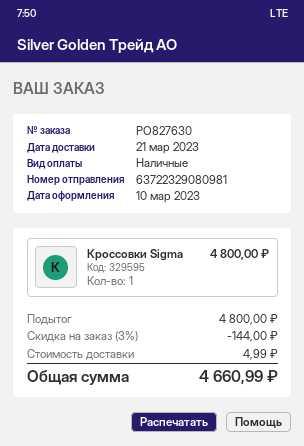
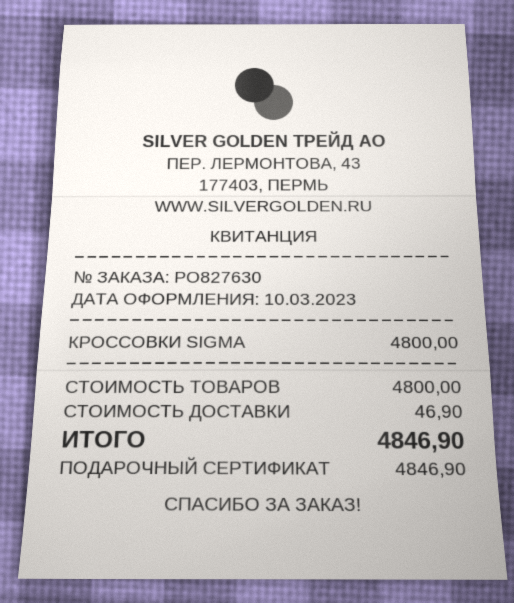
payment method: cash -> gift card
discount: 3% = 144.00 -> none
shipping: 4.99 -> 46.90
total: 4660.99 -> 4846.90

